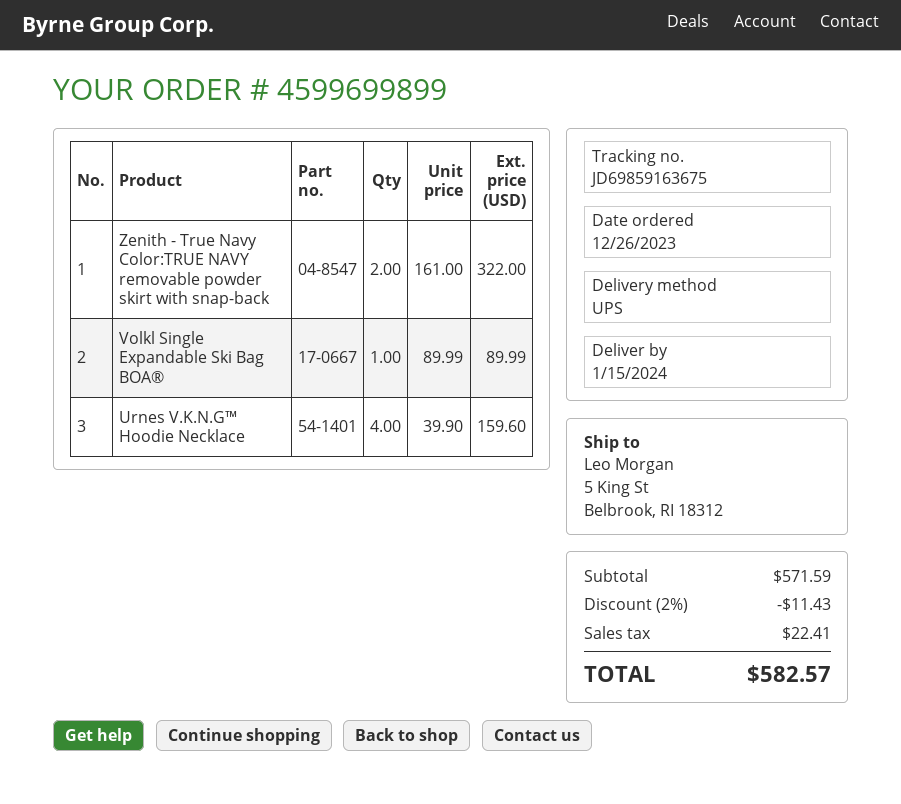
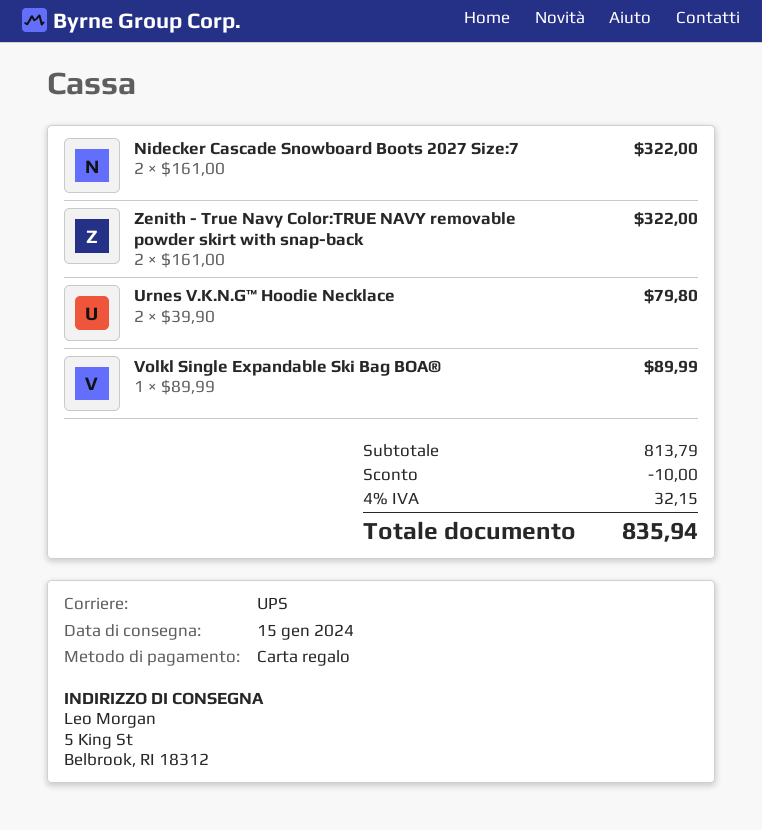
Urnes V.K.N.G™ Hoodie Necklace: 4 x 39.90 = 159.60 -> 2 x 39.90 = 79.80
Nidecker Cascade Snowboard Boots 2027 Size:7: none -> 2 x 161.00 = 322.00
subtotal: 571.59 -> 813.79
discount: 11.43 -> 10.00
tax: 22.41 -> 32.15
total: 582.57 -> 835.94

